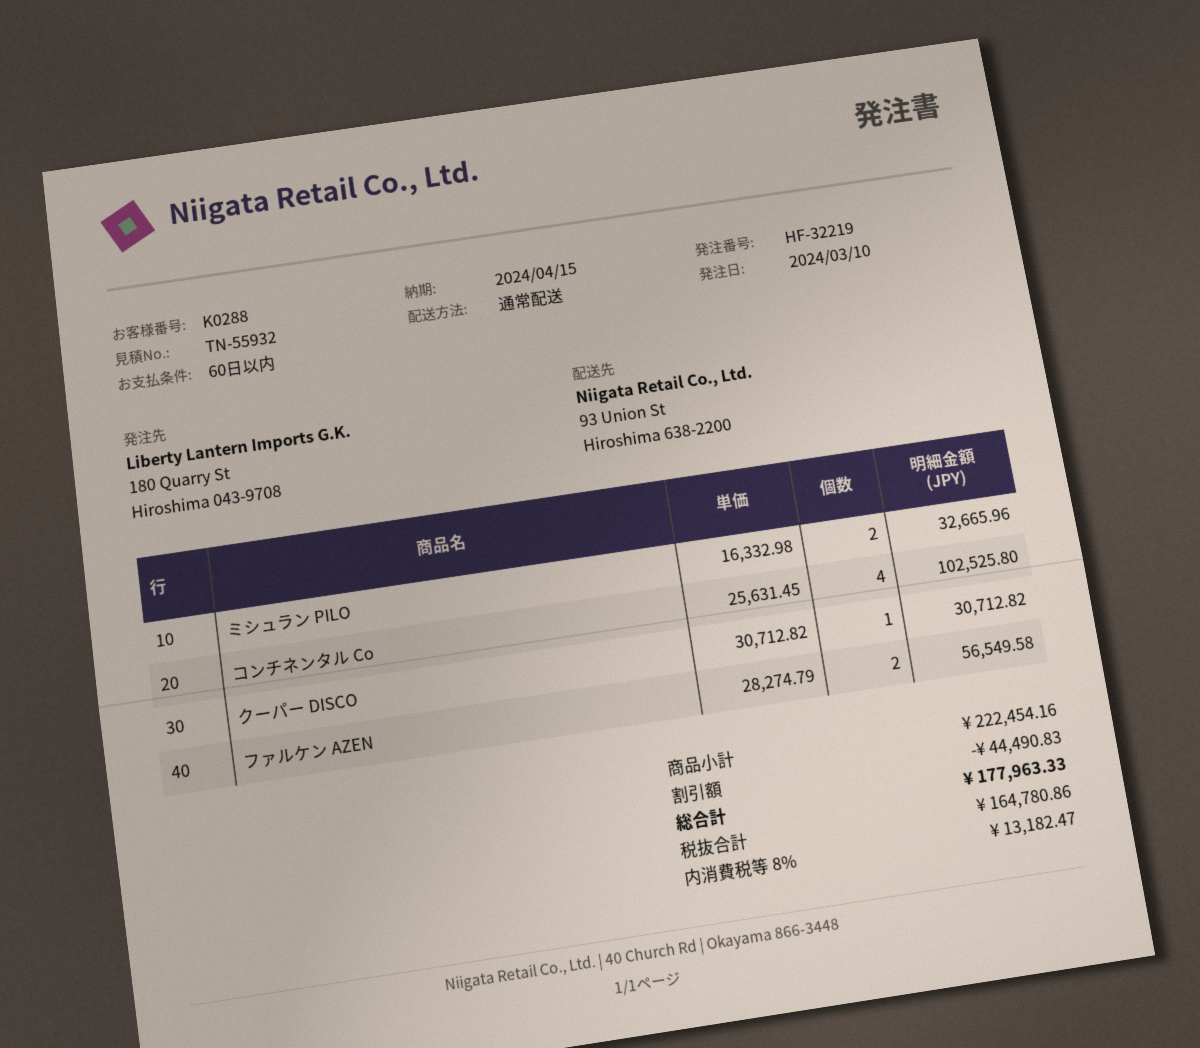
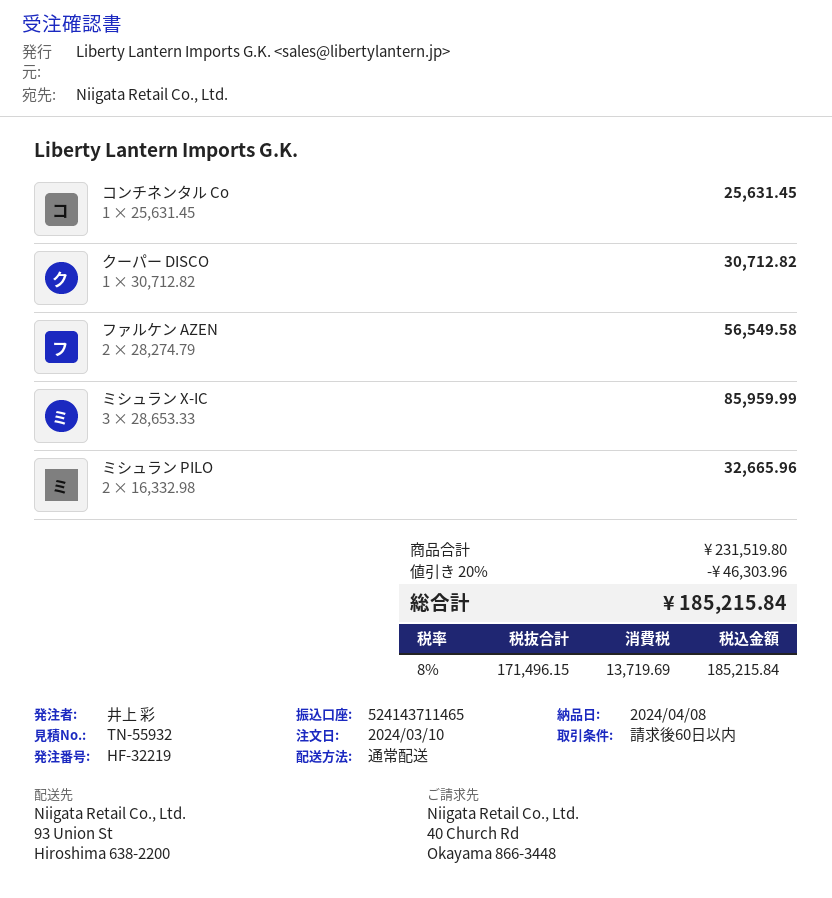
delivery date: 2024-04-15 -> 2024-04-08
コンチネンタル Co: 4 x 25631.45 = 102525.80 -> 1 x 25631.45 = 25631.45
ミシュラン X-IC: none -> 3 x 28653.33 = 85959.99
subtotal: 222454.16 -> 231519.80
discount: 44490.83 -> 46303.96
net: 164780.86 -> 171496.15
tax: 8% = 13182.47 -> 8% = 13719.69
total: 177963.33 -> 185215.84

